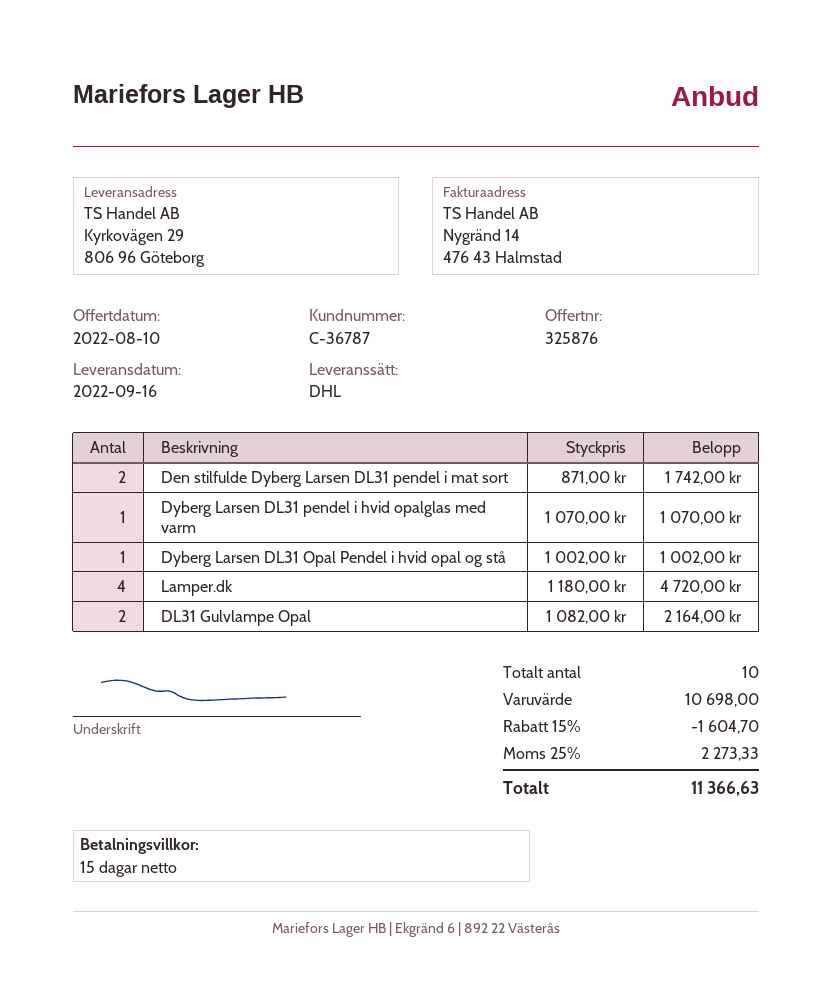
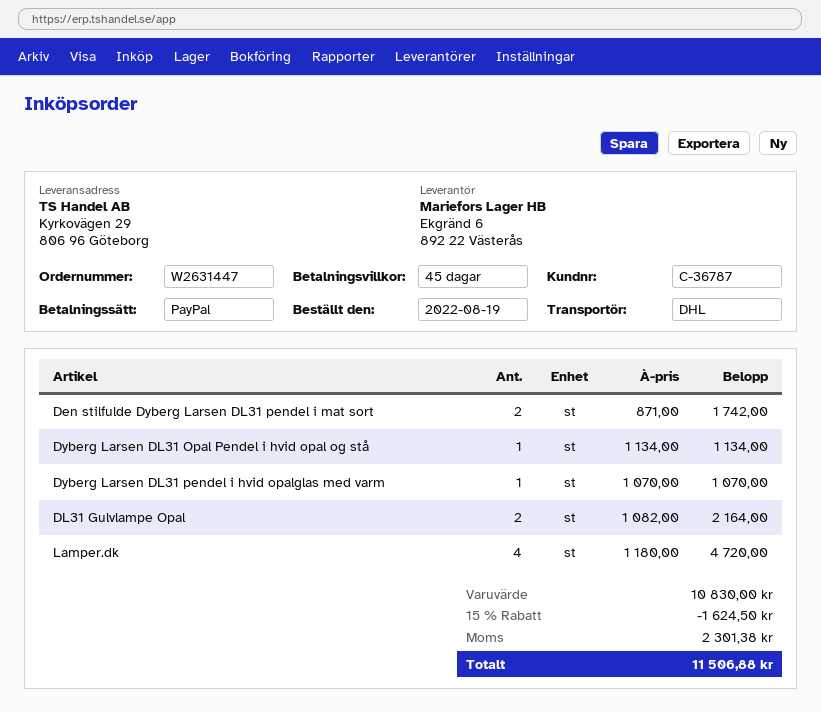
payment terms: 15 days -> 45 days
Dyberg Larsen DL31 Opal Pendel i hvid opal og stå: 1 x 1002.00 = 1002.00 -> 1 x 1134.00 = 1134.00
subtotal: 10698.00 -> 10830.00
discount: 15% = 1604.70 -> 15% = 1624.50
tax: 2273.33 -> 2301.38
total: 11366.63 -> 11506.88

